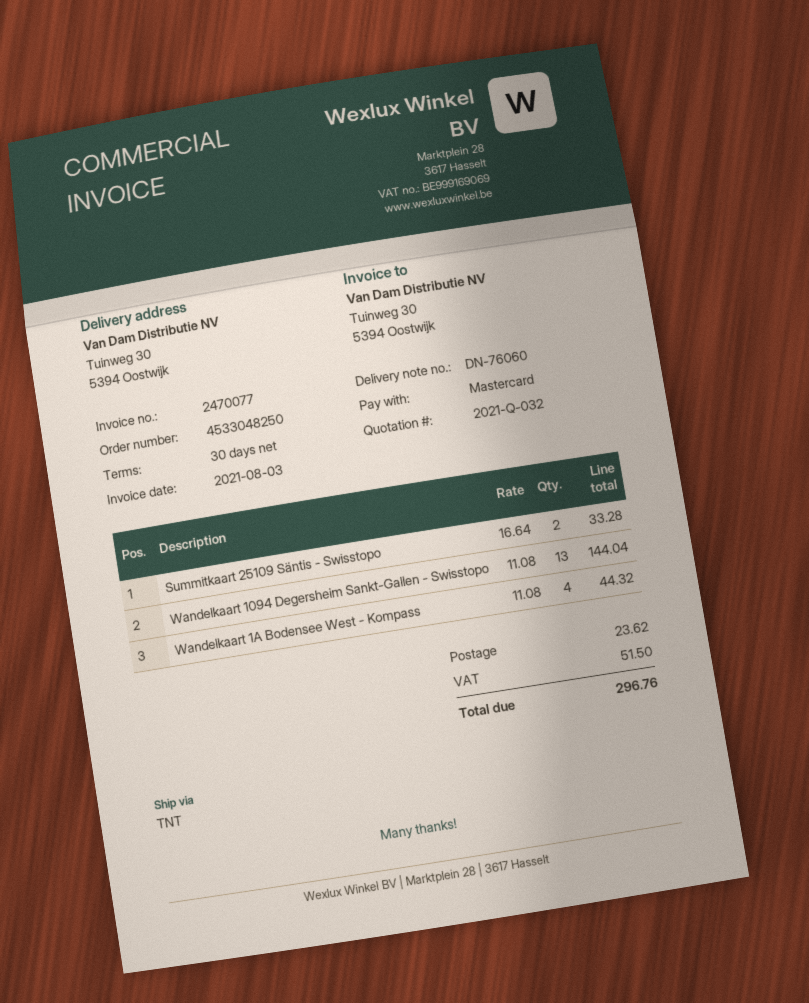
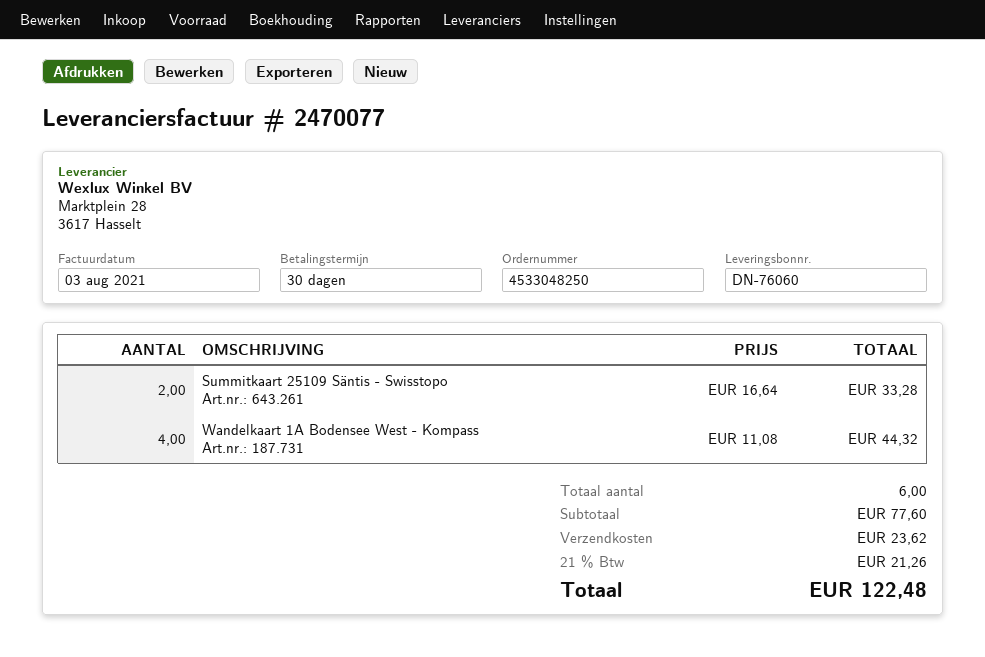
Wandelkaart 1094 Degersheim Sankt-Gallen - Swisstopo: 13 x 11.08 = 144.04 -> none
tax: 51.50 -> 21.26
total: 296.76 -> 122.48

